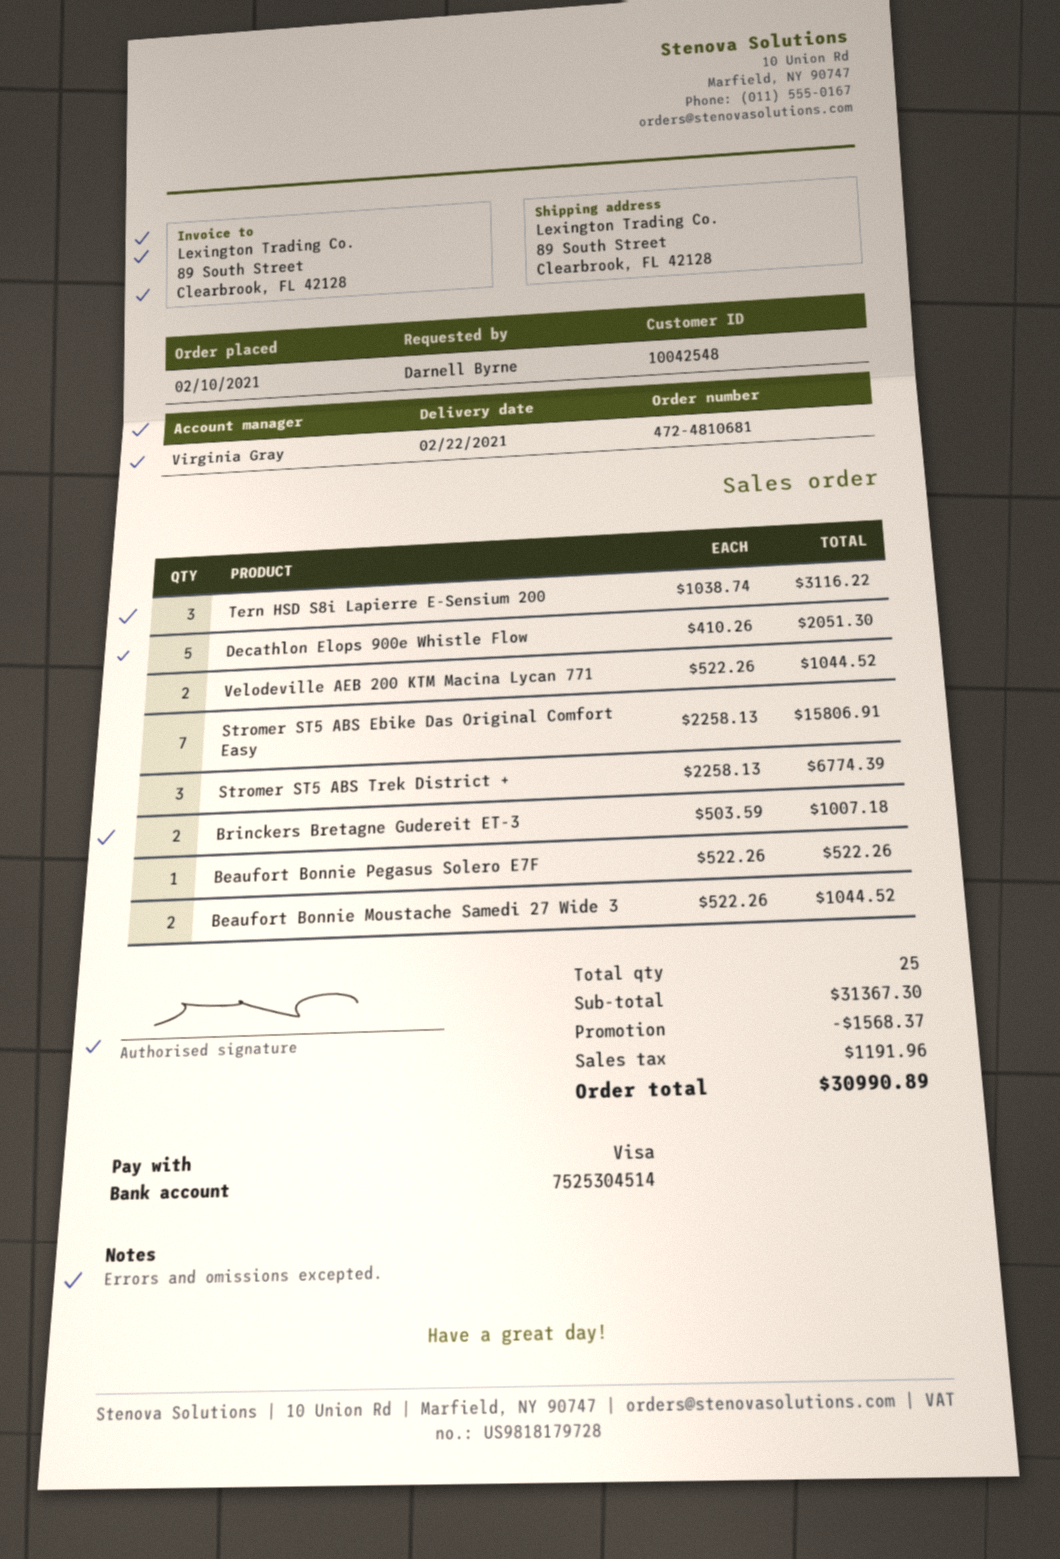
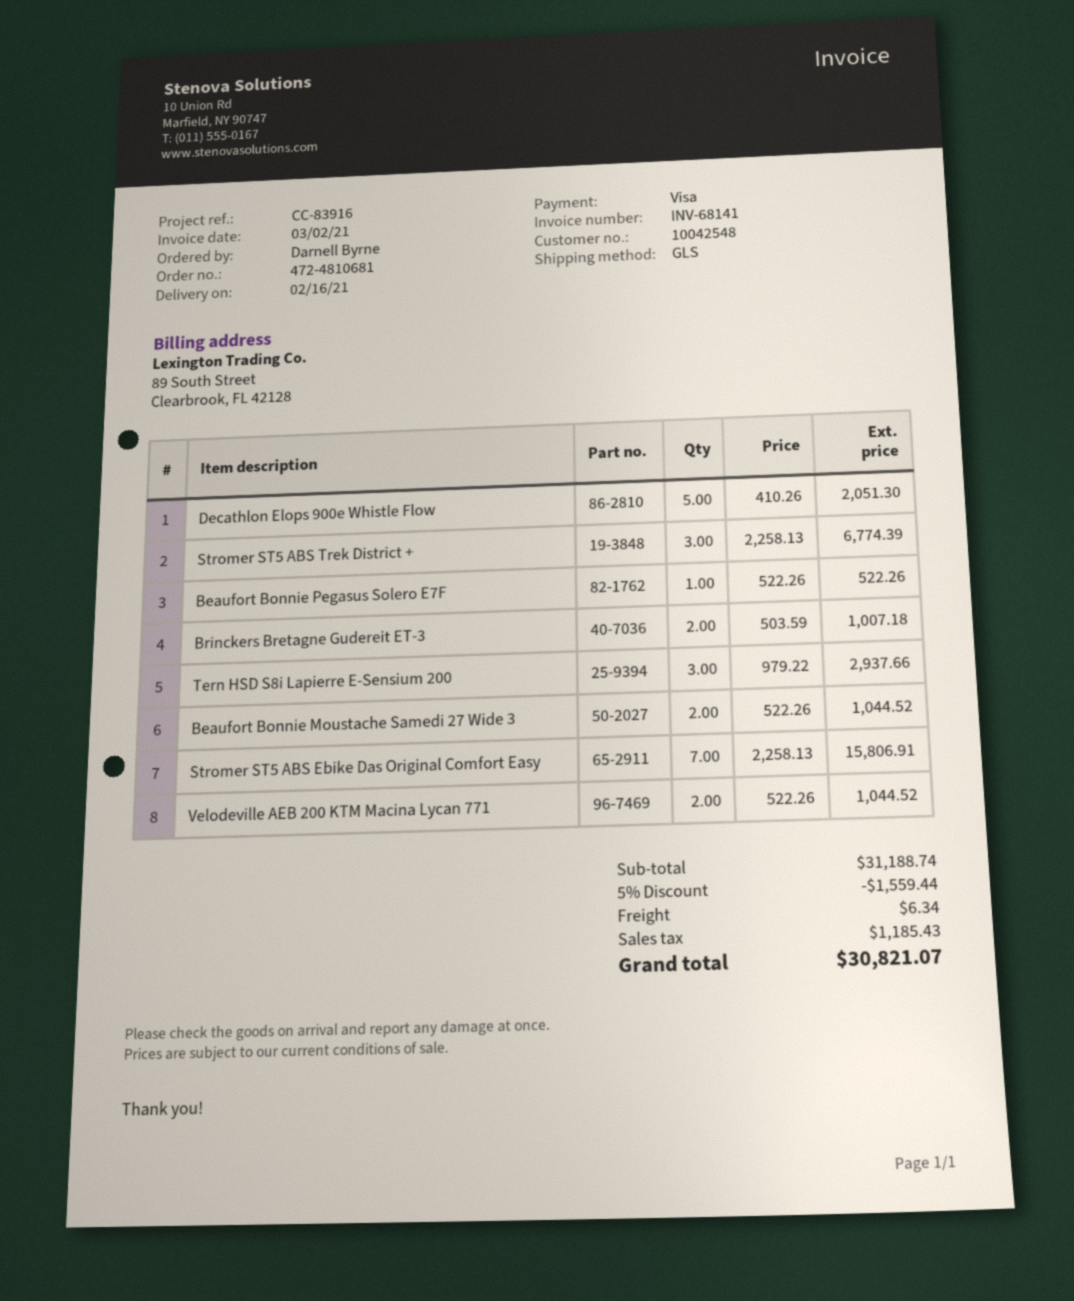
delivery date: 2021-02-22 -> 2021-02-16
Tern HSD S8i Lapierre E-Sensium 200: 3 x 1038.74 = 3116.22 -> 3 x 979.22 = 2937.66
subtotal: 31367.30 -> 31188.74
discount: 1568.37 -> 1559.44
shipping: none -> 6.34
tax: 1191.96 -> 1185.43
total: 30990.89 -> 30821.07

